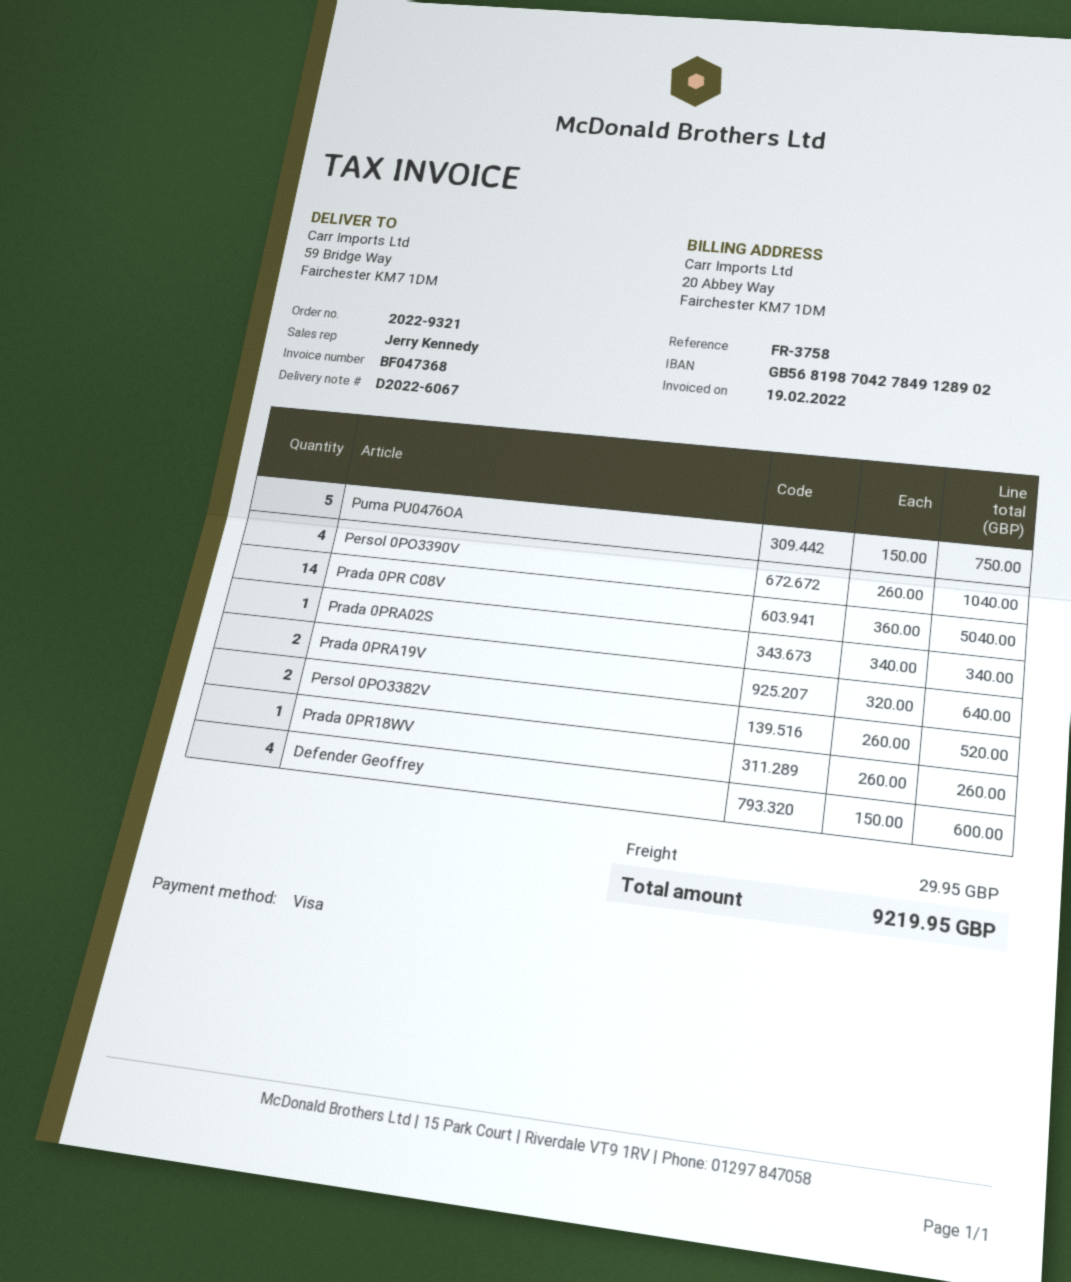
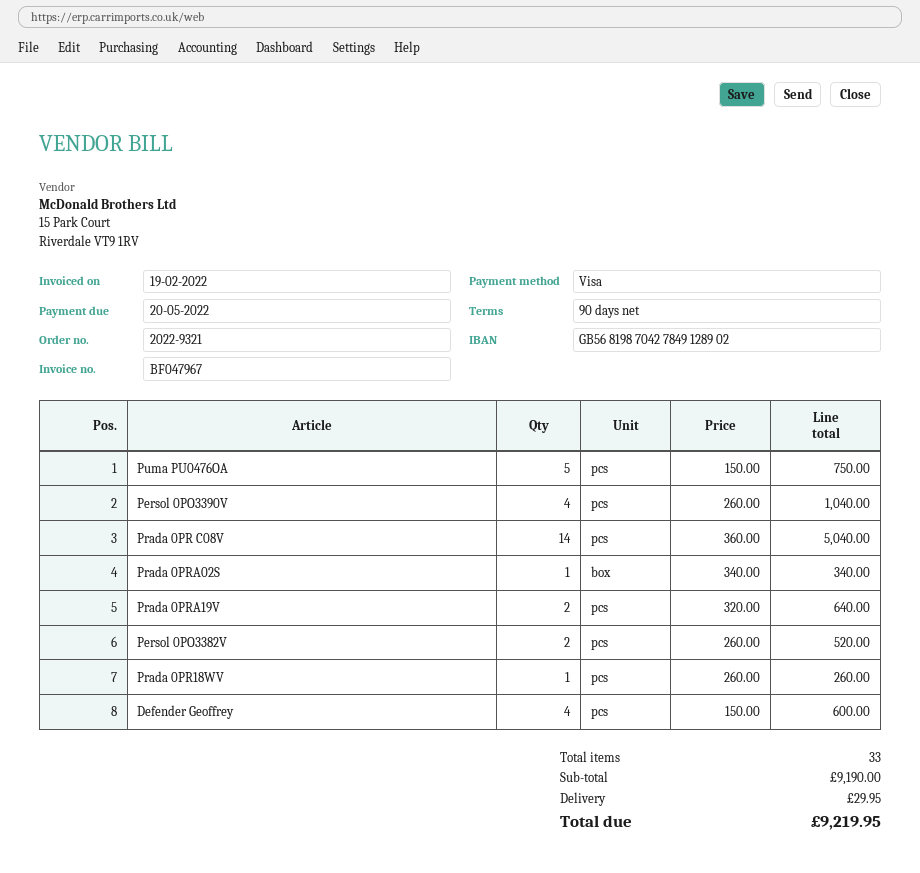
invoice number: BF047368 -> BF047967

